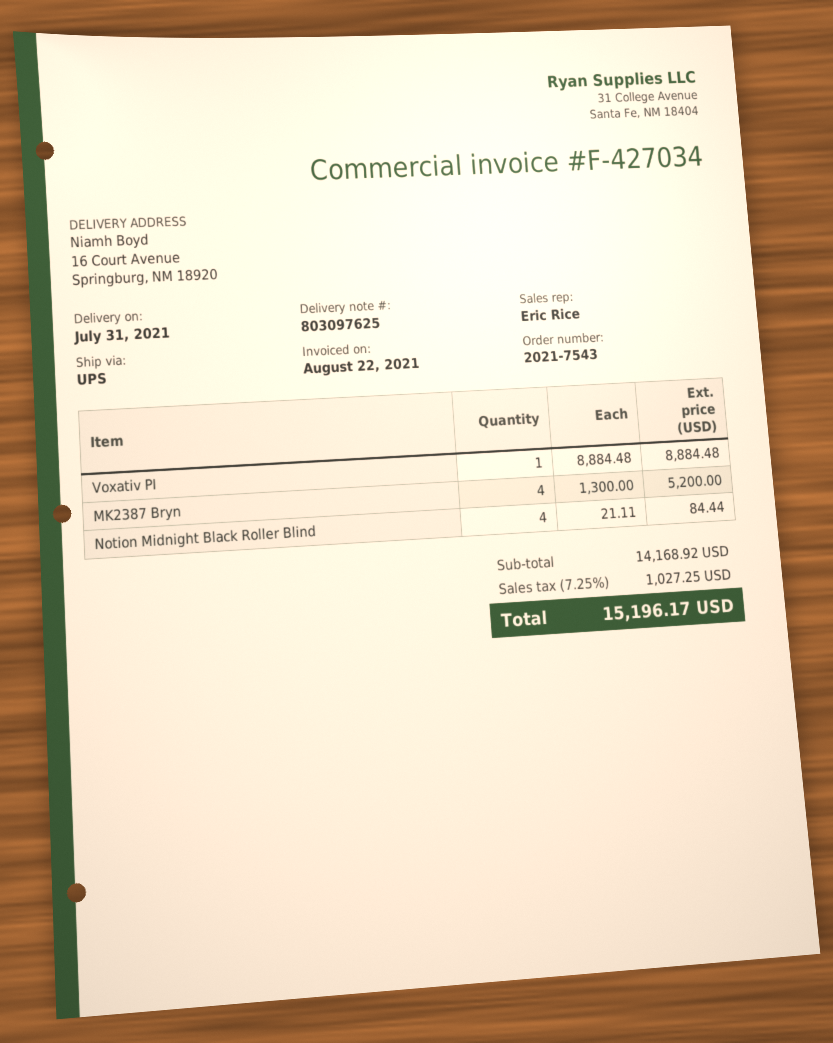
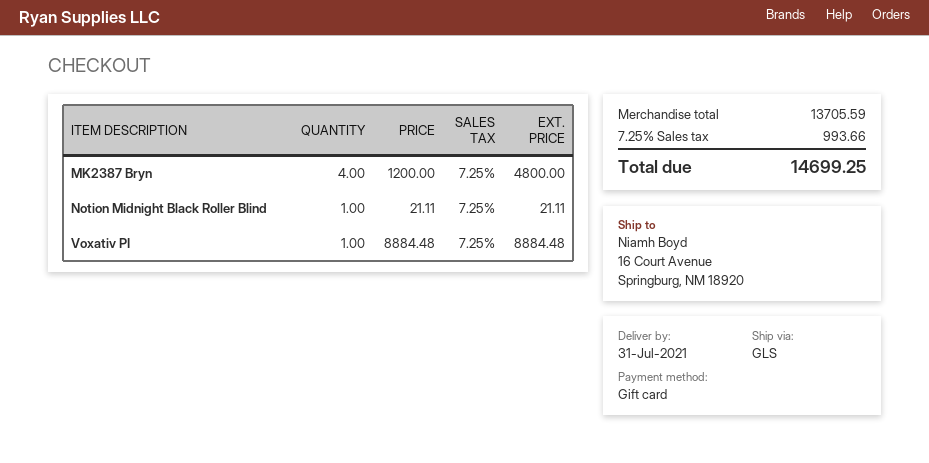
shipping method: UPS -> GLS
MK2387 Bryn: 4 x 1300.00 = 5200.00 -> 4 x 1200.00 = 4800.00
Notion Midnight Black Roller Blind: 4 x 21.11 = 84.44 -> 1 x 21.11 = 21.11
subtotal: 14168.92 -> 13705.59
tax: 7.25% = 1027.25 -> 7.25% = 993.66
total: 15196.17 -> 14699.25

